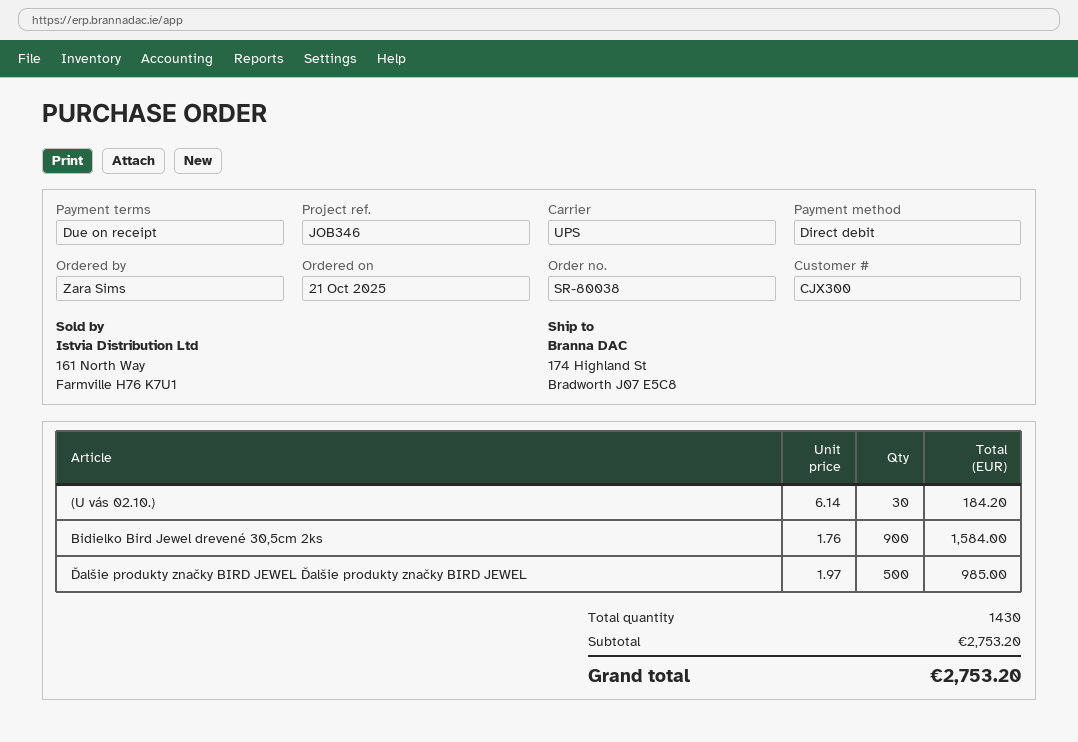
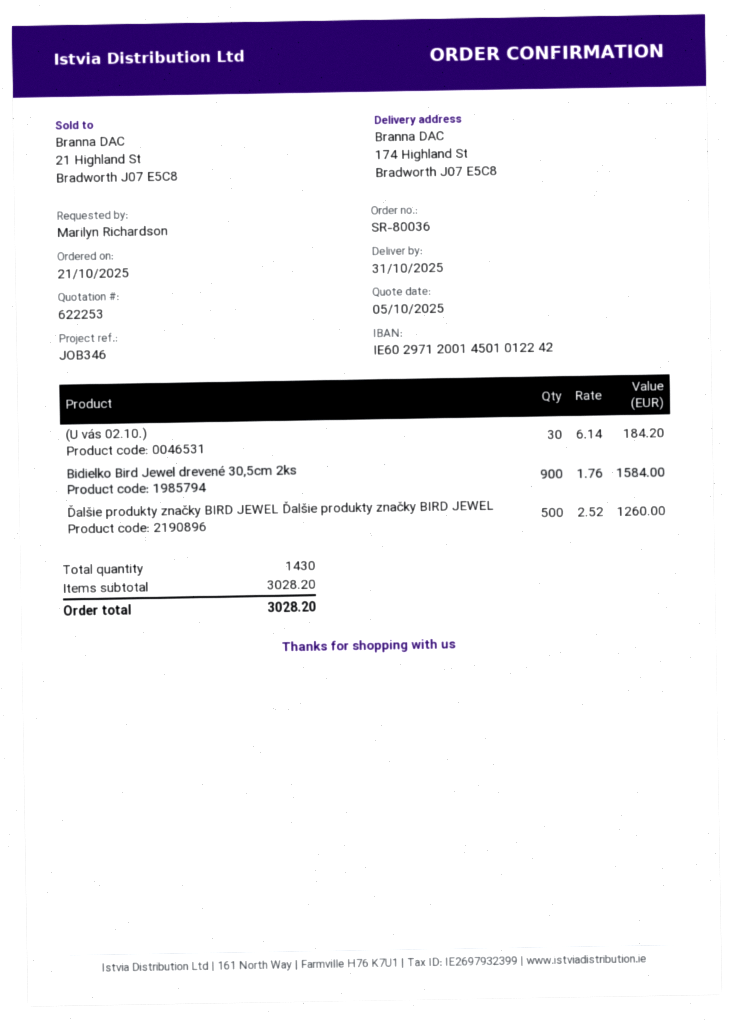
order number: SR-80038 -> SR-80036
ordered by: Zara Sims -> Marilyn Richardson
Ďalšie produkty značky BIRD JEWEL Ďalšie produkty značky BIRD JEWEL: 500 x 1.97 = 985.00 -> 500 x 2.52 = 1260.00
subtotal: 2753.20 -> 3028.20
total: 2753.20 -> 3028.20

